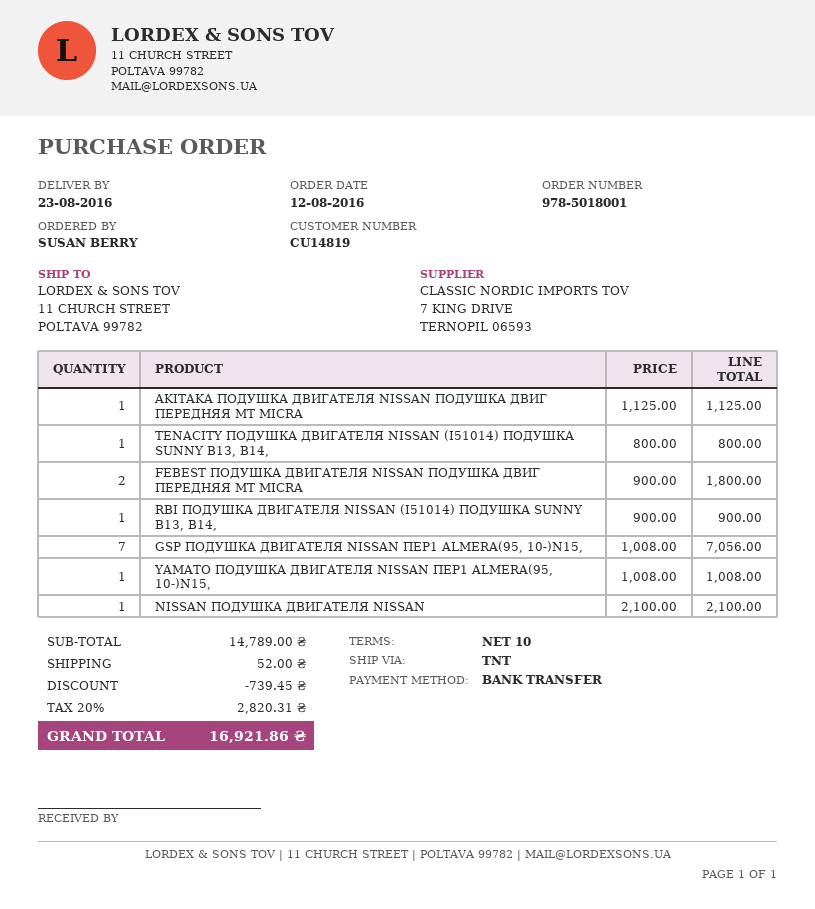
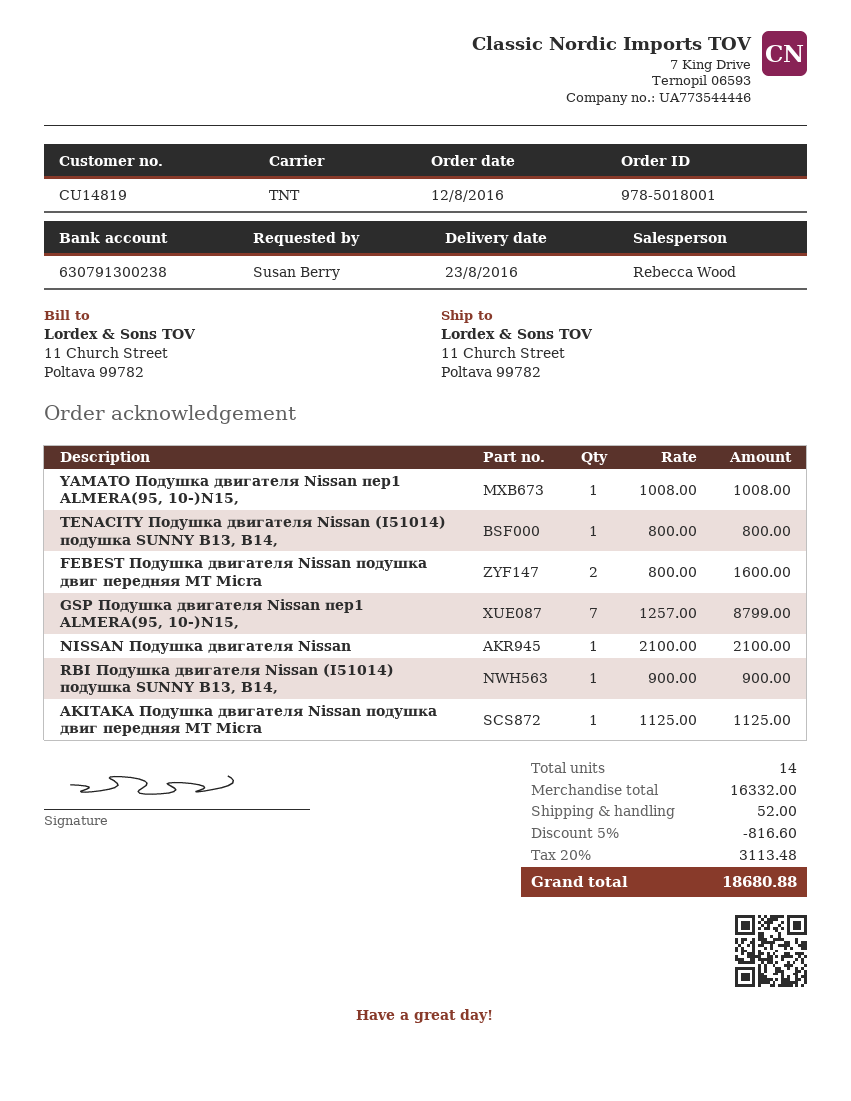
FEBEST ПОДУШКА ДВИГАТЕЛЯ NISSAN ПОДУШКА ДВИГ ПЕРЕДНЯЯ MT MICRA: 2 x 900.00 = 1800.00 -> 2 x 800.00 = 1600.00
GSP ПОДУШКА ДВИГАТЕЛЯ NISSAN ПЕР1 ALMERA(95, 10-)N15,: 7 x 1008.00 = 7056.00 -> 7 x 1257.00 = 8799.00
subtotal: 14789.00 -> 16332.00
discount: 739.45 -> 816.60
tax: 20% = 2820.31 -> 20% = 3113.48
total: 16921.86 -> 18680.88

